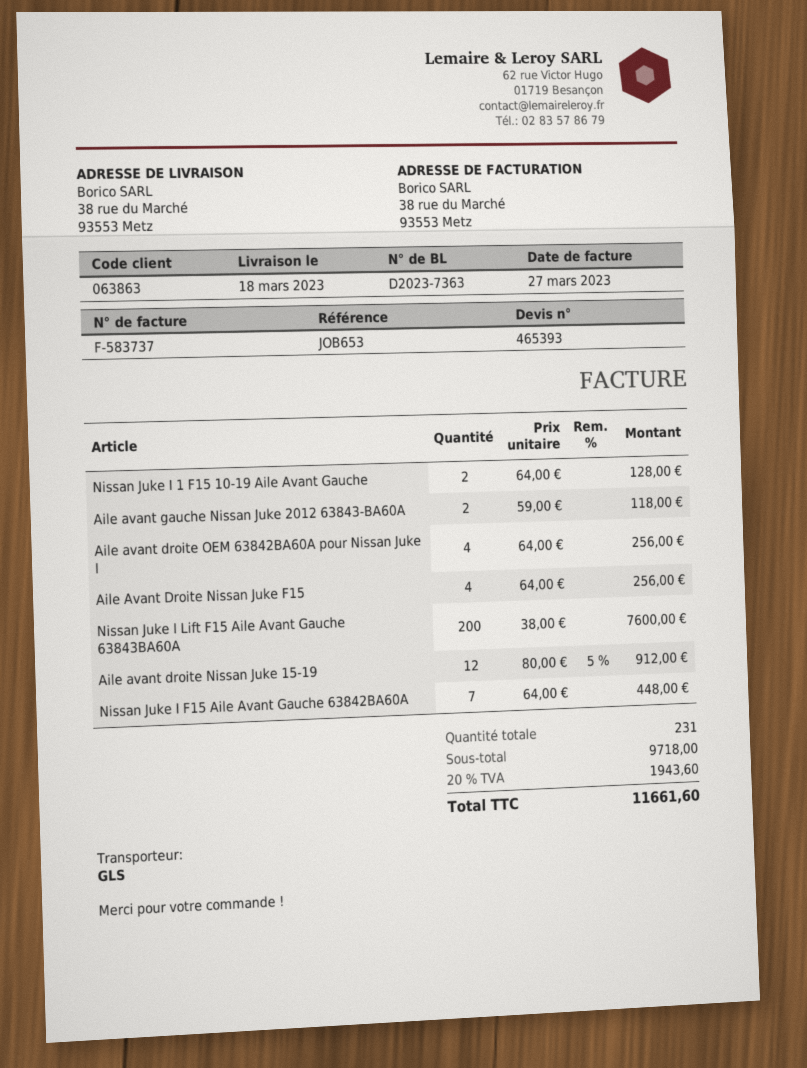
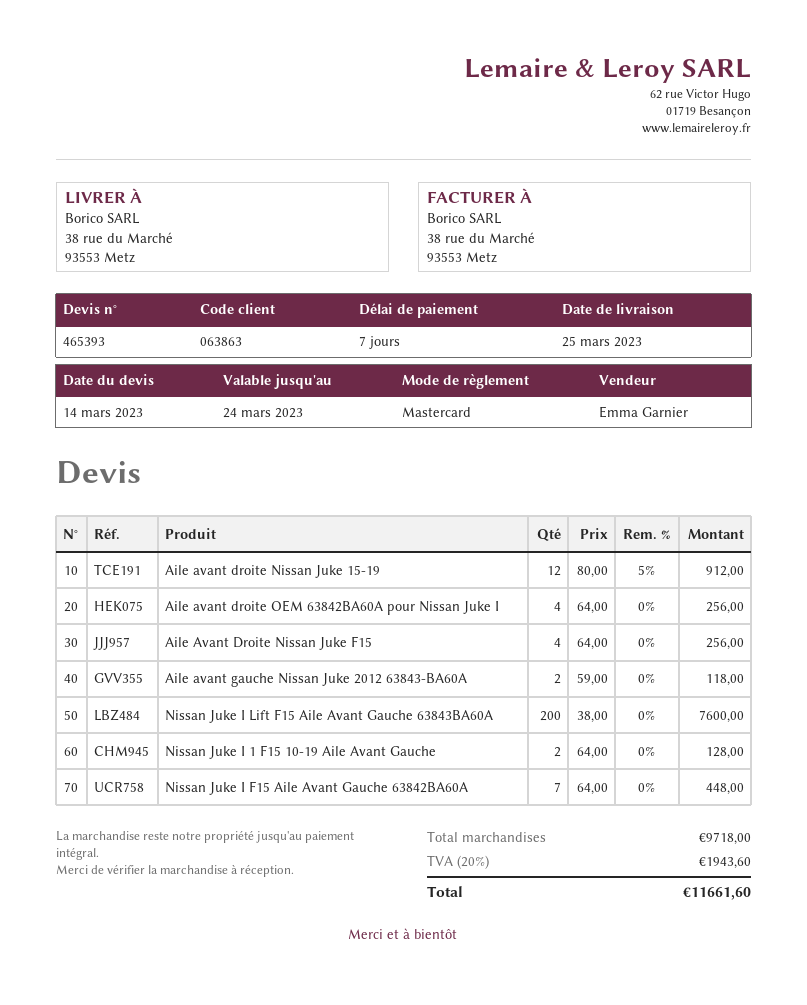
delivery date: 2023-03-18 -> 2023-03-25

